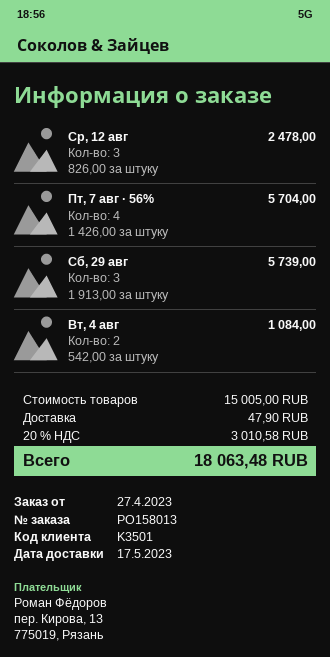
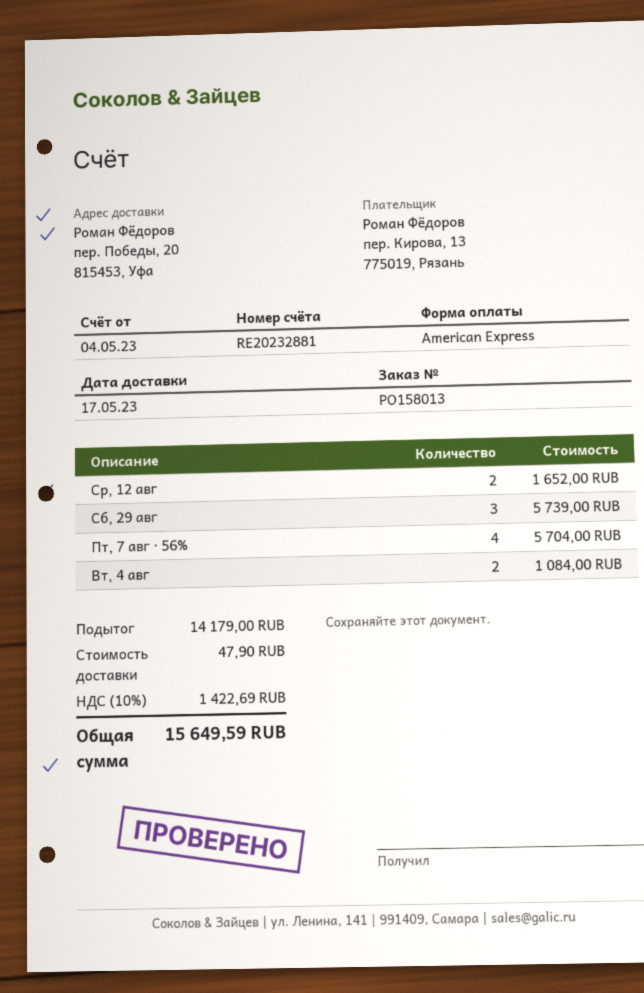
Ср, 12 авг: 3 for 2478.00 -> 2 for 1652.00
subtotal: 15005.00 -> 14179.00
tax: 20% = 3010.58 -> 10% = 1422.69
total: 18063.48 -> 15649.59

